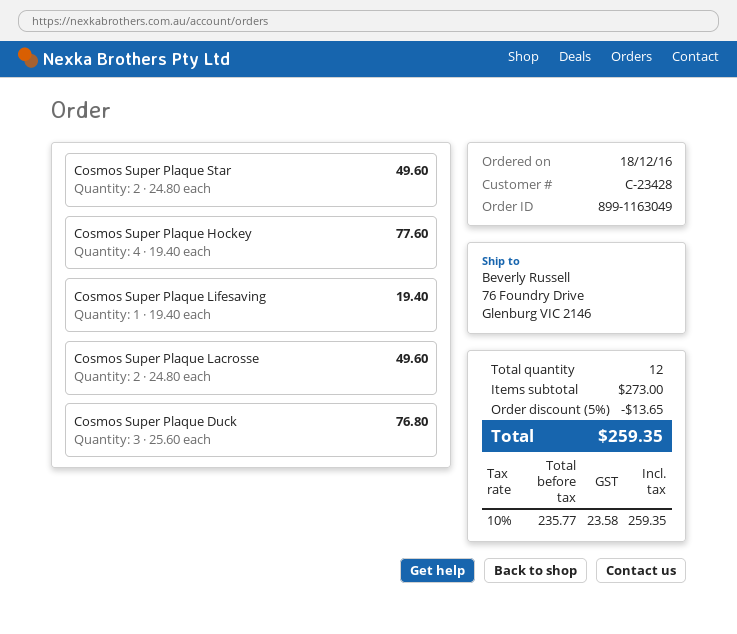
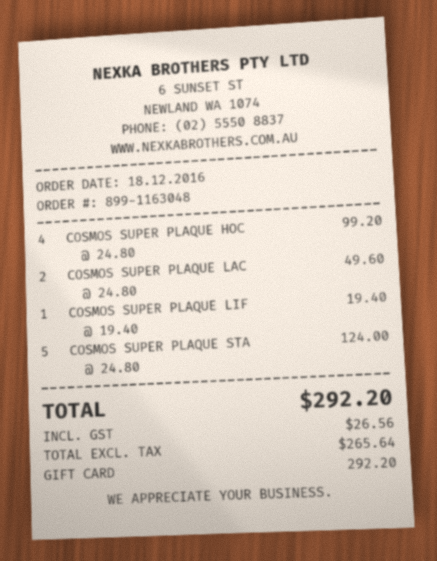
order number: 899-1163049 -> 899-1163048
Cosmos Super Plaque Star: 2 x 24.80 = 49.60 -> 5 x 24.80 = 124.00
Cosmos Super Plaque Hockey: 4 x 19.40 = 77.60 -> 4 x 24.80 = 99.20
Cosmos Super Plaque Duck: 3 x 25.60 = 76.80 -> none
discount: 5% = 13.65 -> none
net: 235.77 -> 265.64
tax: 23.58 -> 26.56
total: 259.35 -> 292.20

